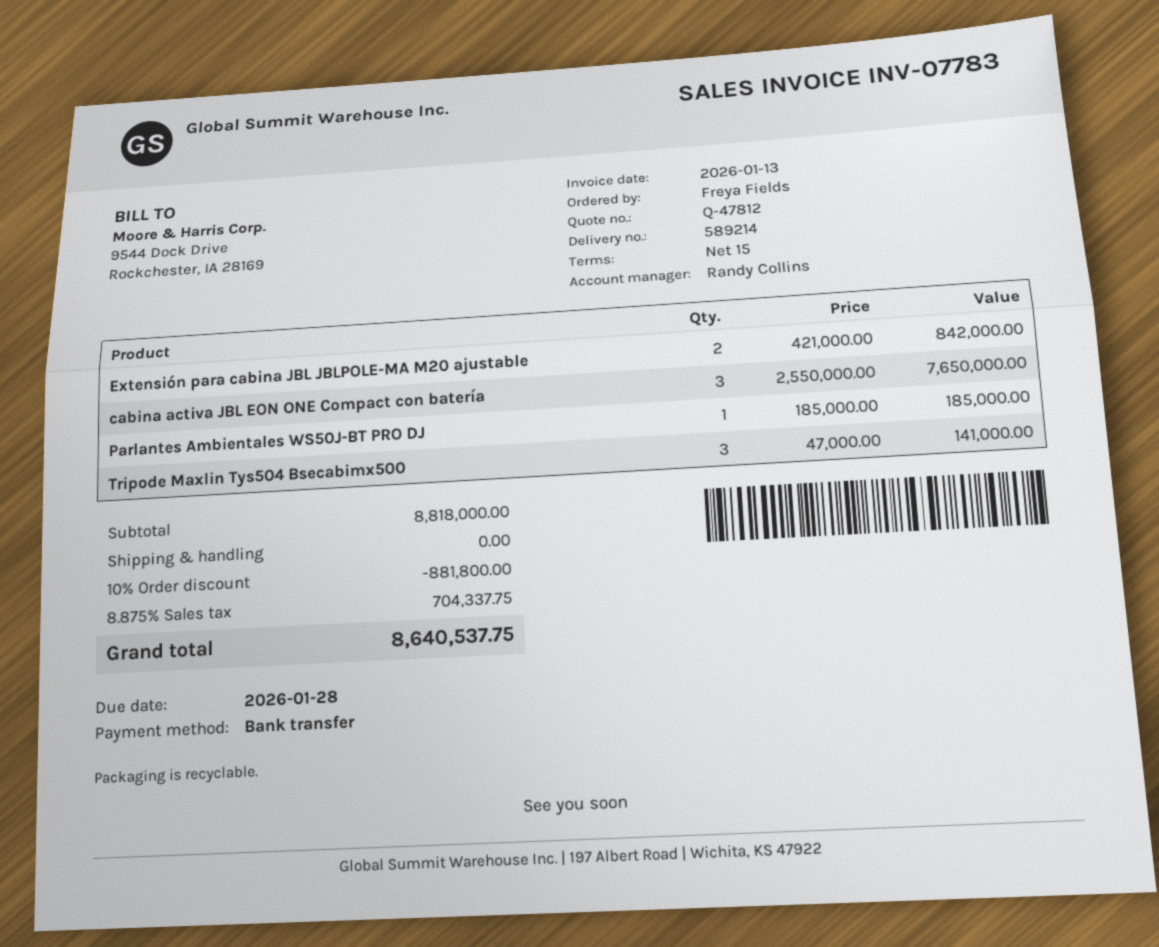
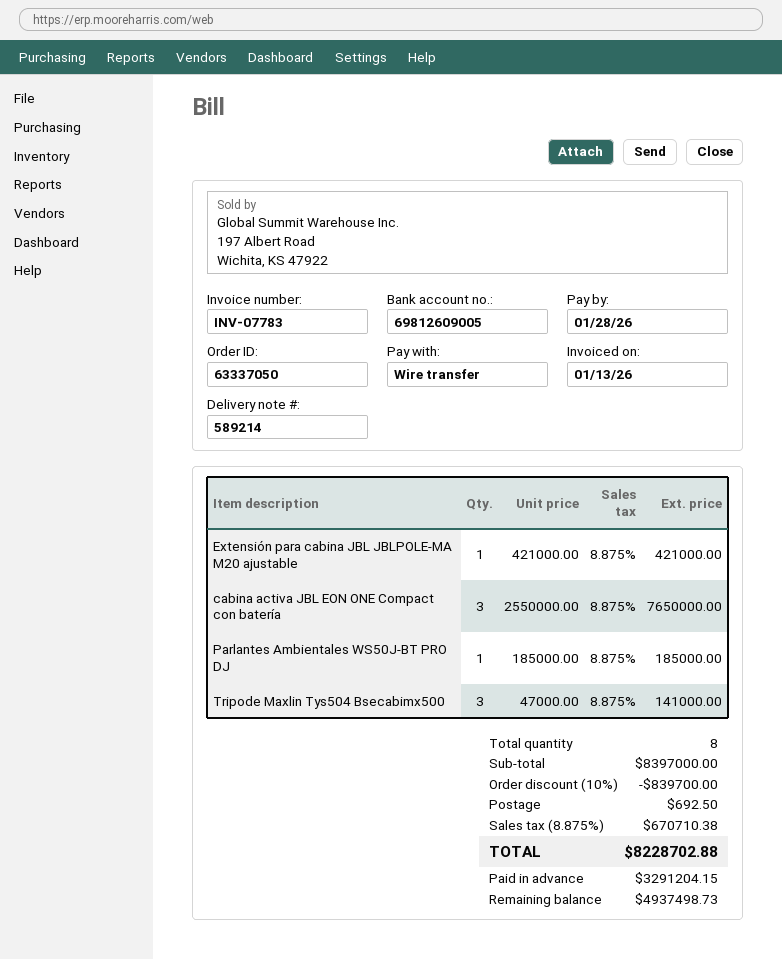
Extensión para cabina JBL JBLPOLE-MA M20 ajustable: 2 x 421000.00 = 842000.00 -> 1 x 421000.00 = 421000.00
subtotal: 8818000.00 -> 8397000.00
discount: 10% = 881800.00 -> 10% = 839700.00
shipping: 0.00 -> 692.50
tax: 8.875% = 704337.75 -> 8.875% = 670710.38
total: 8640537.75 -> 8228702.88

